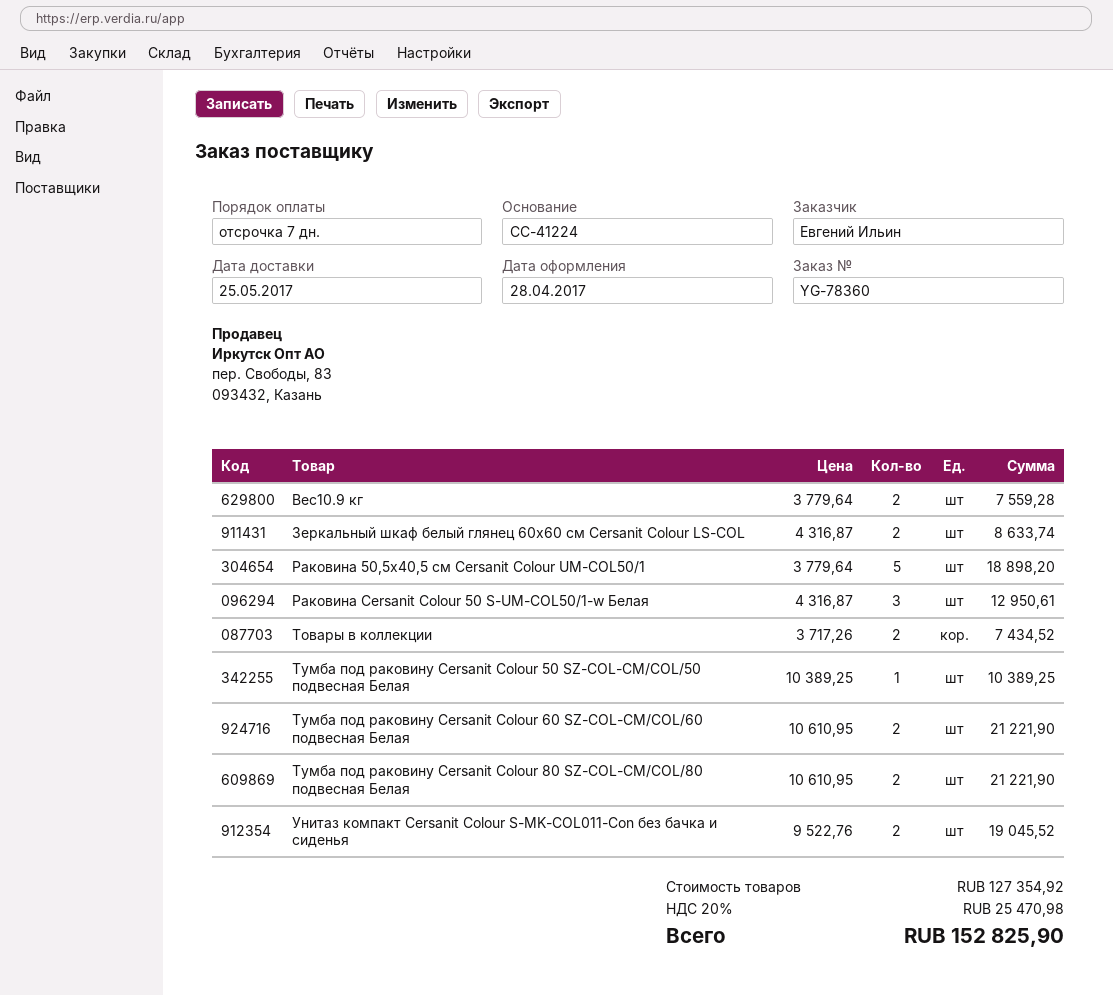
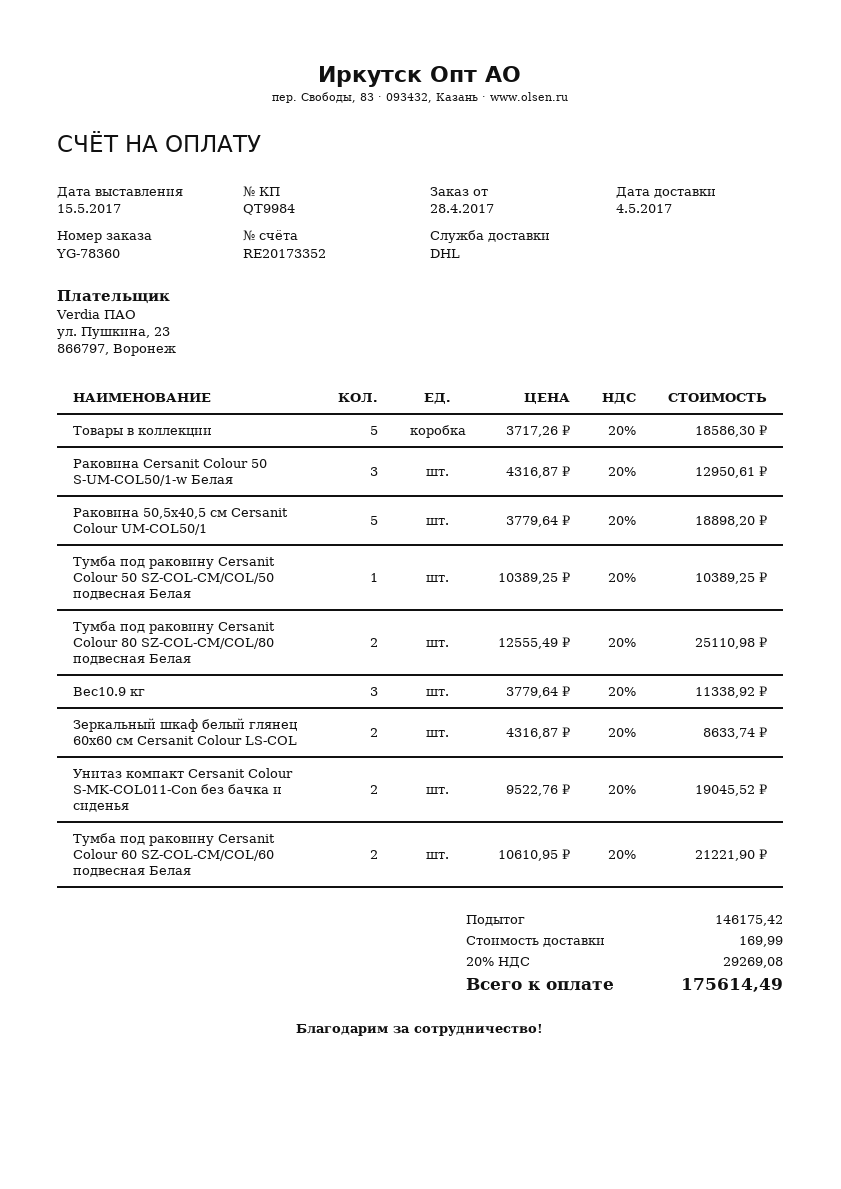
delivery date: 2017-05-25 -> 2017-05-04
Вес10.9 кг: 2 x 3779.64 = 7559.28 -> 3 x 3779.64 = 11338.92
Товары в коллекции: 2 x 3717.26 = 7434.52 -> 5 x 3717.26 = 18586.30
Тумба под раковину Cersanit Colour 80 SZ-COL-CM/COL/80 подвесная Белая: 2 x 10610.95 = 21221.90 -> 2 x 12555.49 = 25110.98
subtotal: 127354.92 -> 146175.42
shipping: none -> 169.99
tax: 20% = 25470.98 -> 20% = 29269.08
total: 152825.90 -> 175614.49

